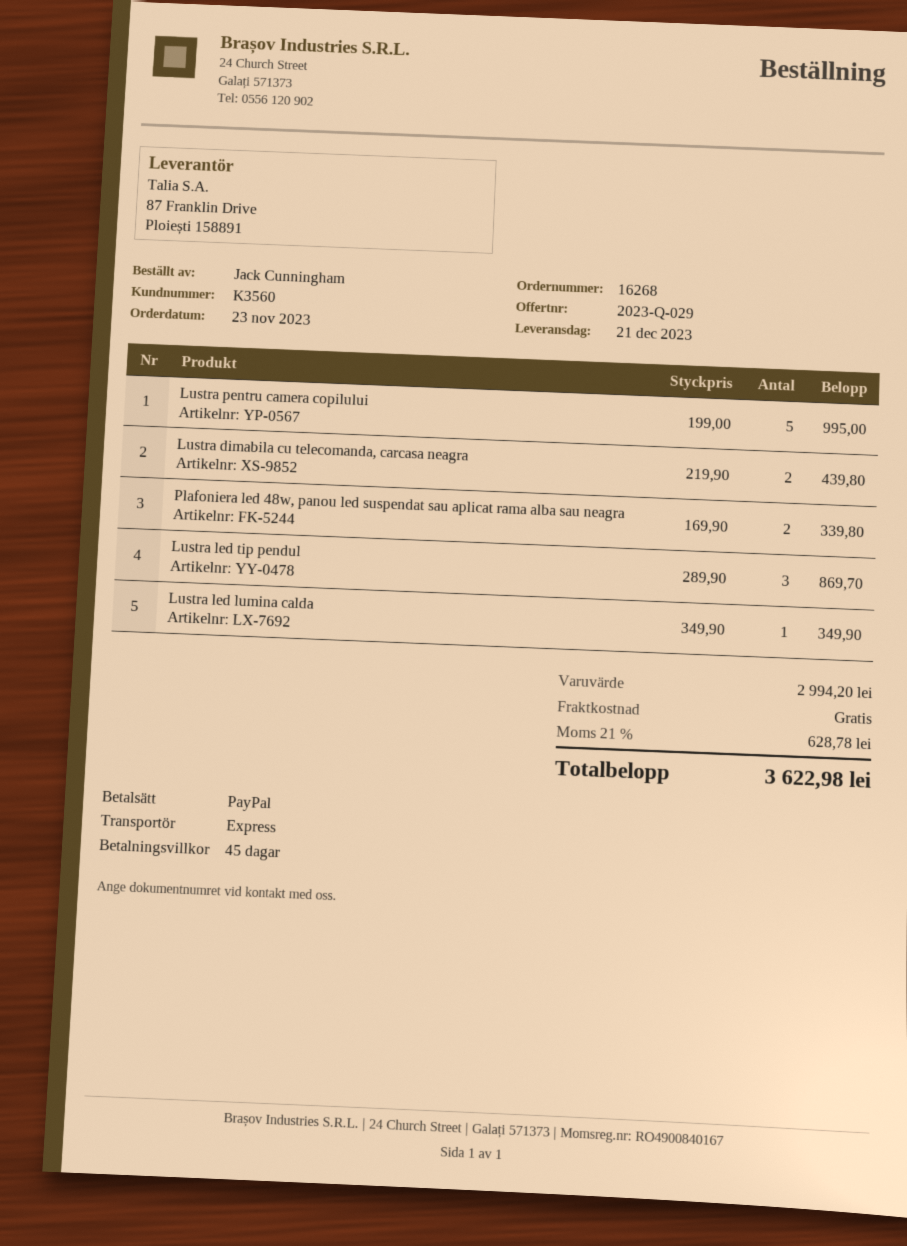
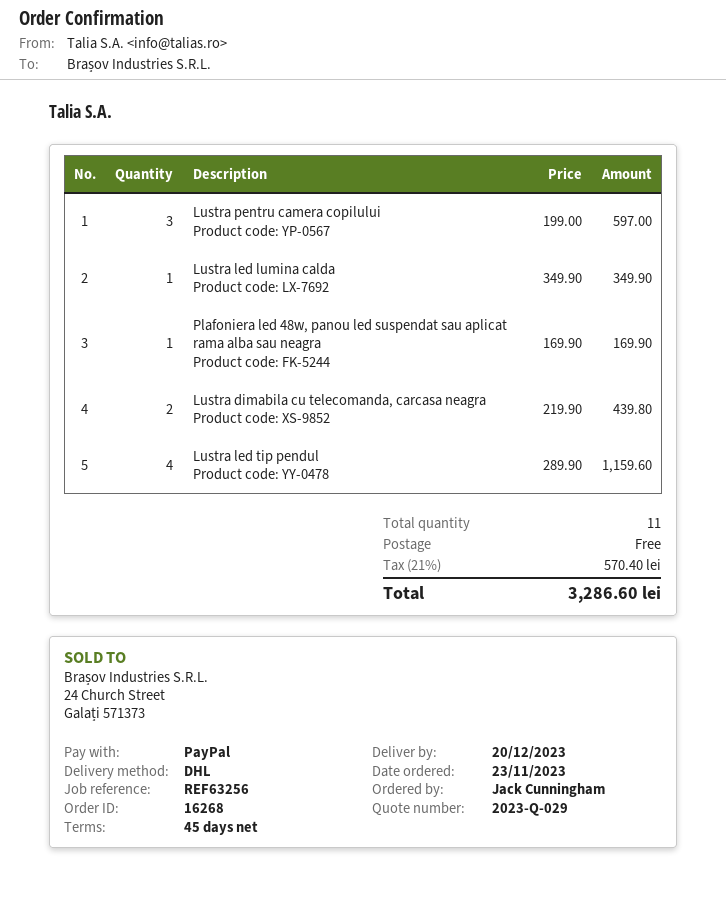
delivery date: 2023-12-21 -> 2023-12-20
shipping method: express -> DHL
Lustra pentru camera copilului: 5 x 199.00 = 995.00 -> 3 x 199.00 = 597.00
Plafoniera led 48w, panou led suspendat sau aplicat rama alba sau neagra: 2 x 169.90 = 339.80 -> 1 x 169.90 = 169.90
Lustra led tip pendul: 3 x 289.90 = 869.70 -> 4 x 289.90 = 1159.60
tax: 21% = 628.78 -> 21% = 570.40
total: 3622.98 -> 3286.60

